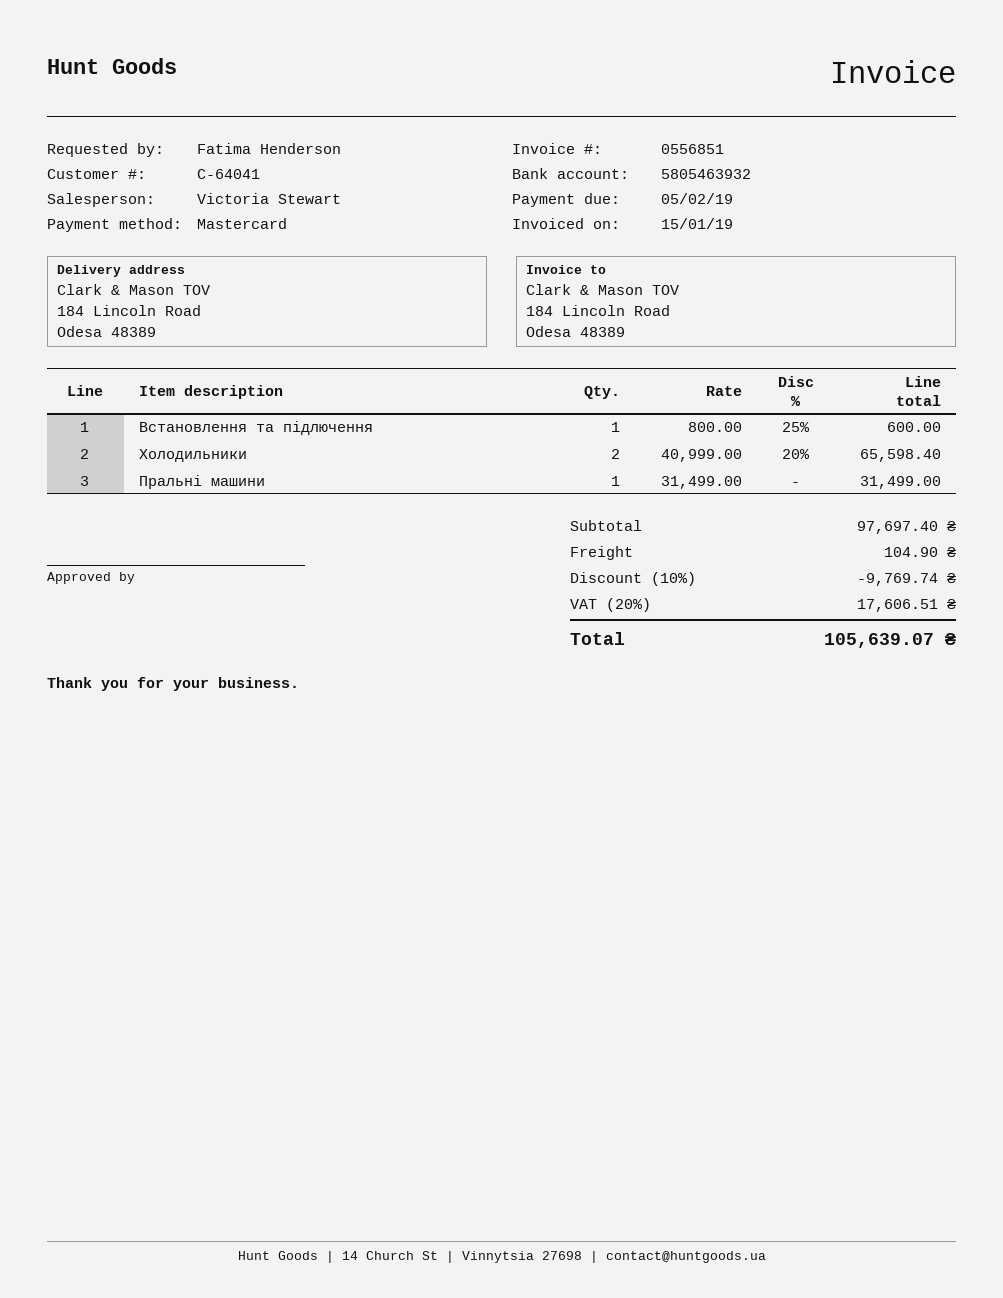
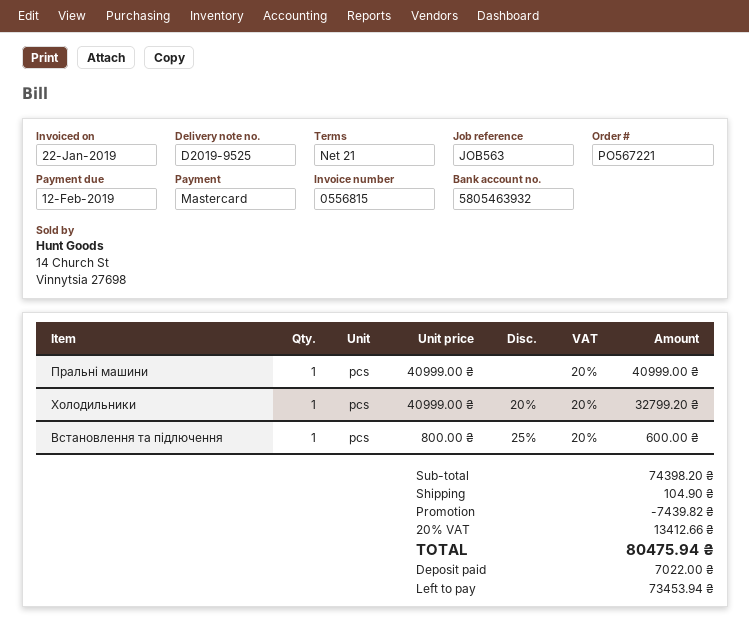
invoice number: 0556851 -> 0556815
invoice date: 2019-01-15 -> 2019-01-22
due date: 2019-02-05 -> 2019-02-12
Холодильники: 2 x 40999.00 - 20% = 65598.40 -> 1 x 40999.00 - 20% = 32799.20
Пральні машини: 1 x 31499.00 = 31499.00 -> 1 x 40999.00 = 40999.00
subtotal: 97697.40 -> 74398.20
discount: 9769.74 -> 7439.82
tax: 20% = 17606.51 -> 20% = 13412.66
total: 105639.07 -> 80475.94

